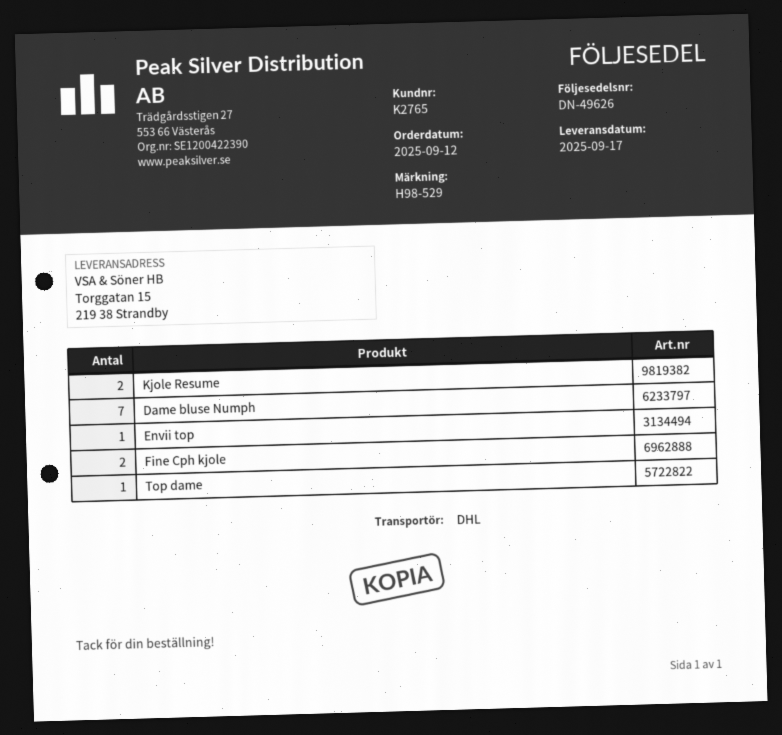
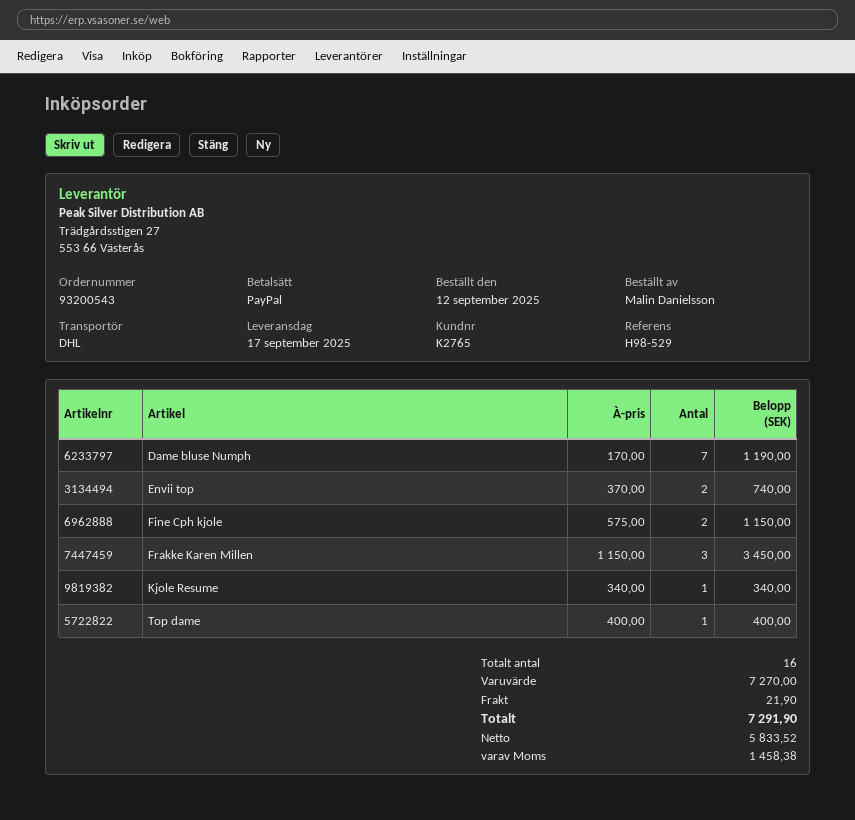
Kjole Resume: 2 -> 1
Envii top: 1 -> 2
Frakke Karen Millen: none -> 3

